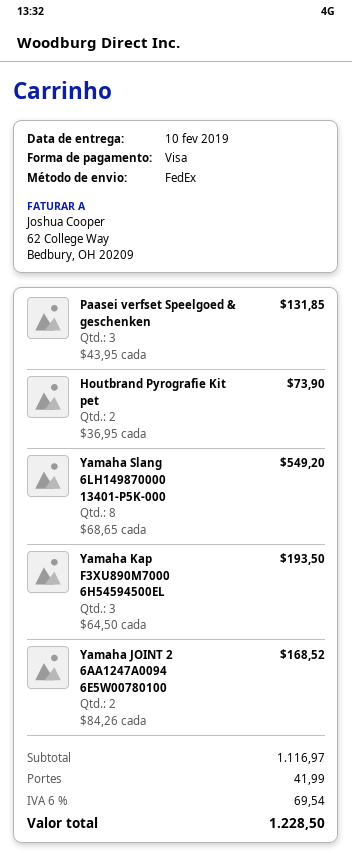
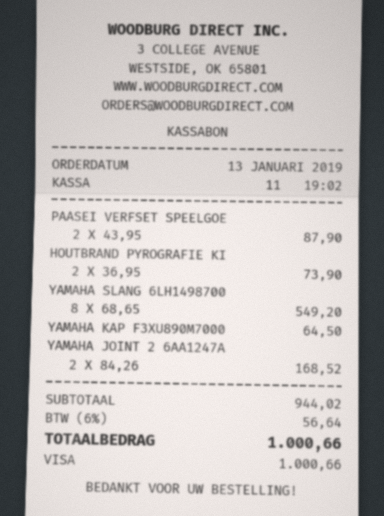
Paasei verfset Speelgoed & geschenken: 3 x 43.95 = 131.85 -> 2 x 43.95 = 87.90
Yamaha Kap F3XU890M7000 6H54594500EL: 3 x 64.50 = 193.50 -> 1 x 64.50 = 64.50
subtotal: 1116.97 -> 944.02
shipping: 41.99 -> none
tax: 6% = 69.54 -> 6% = 56.64
total: 1228.50 -> 1000.66

